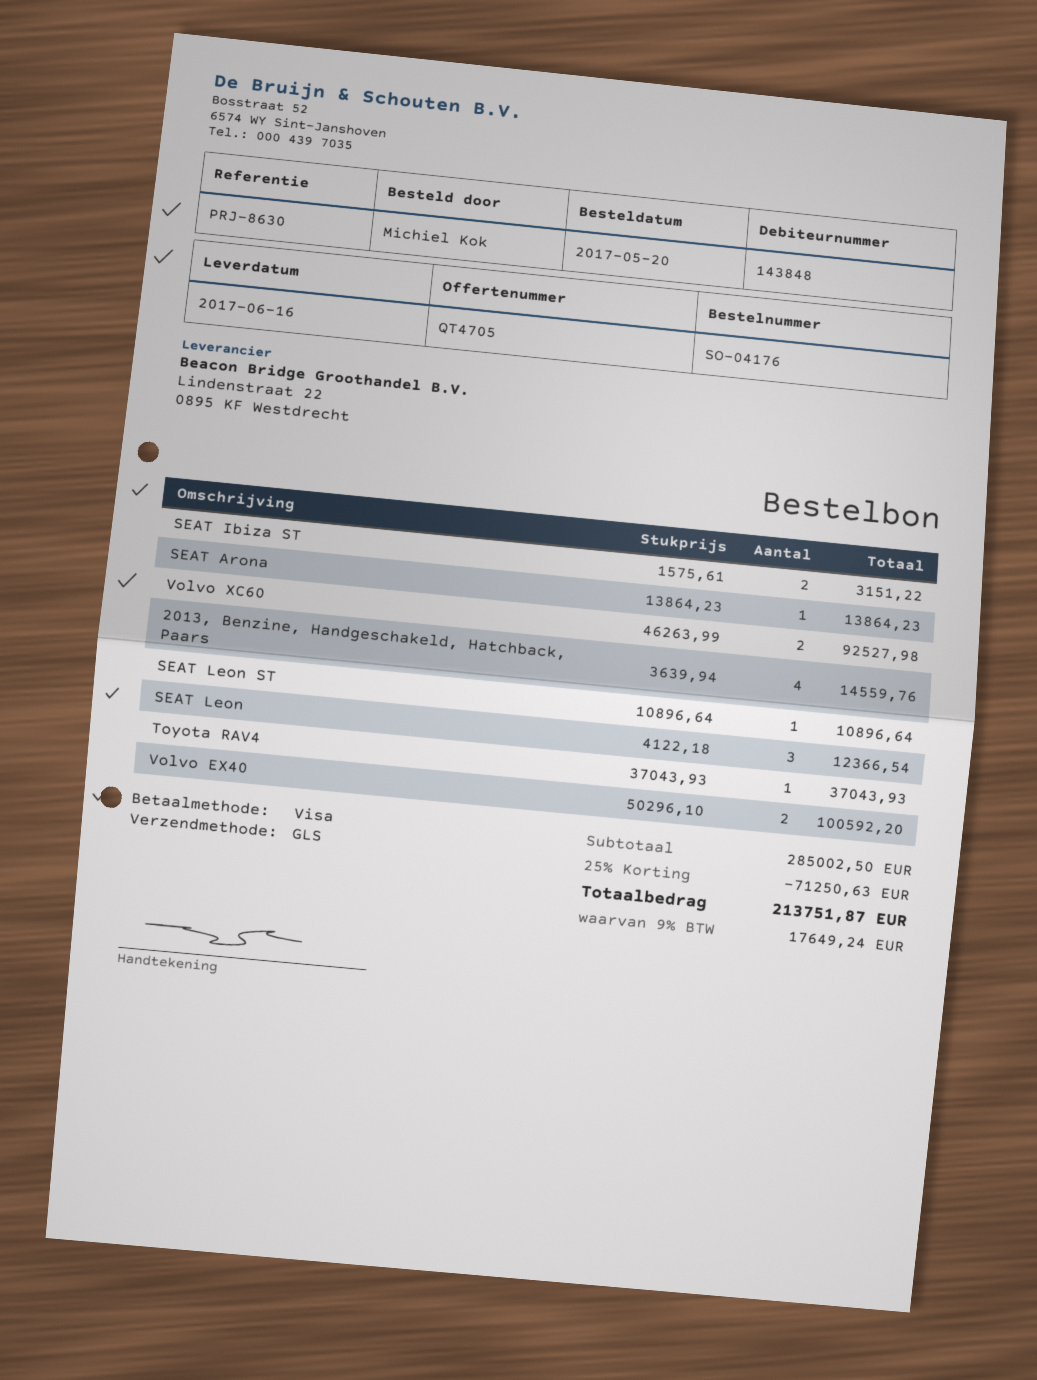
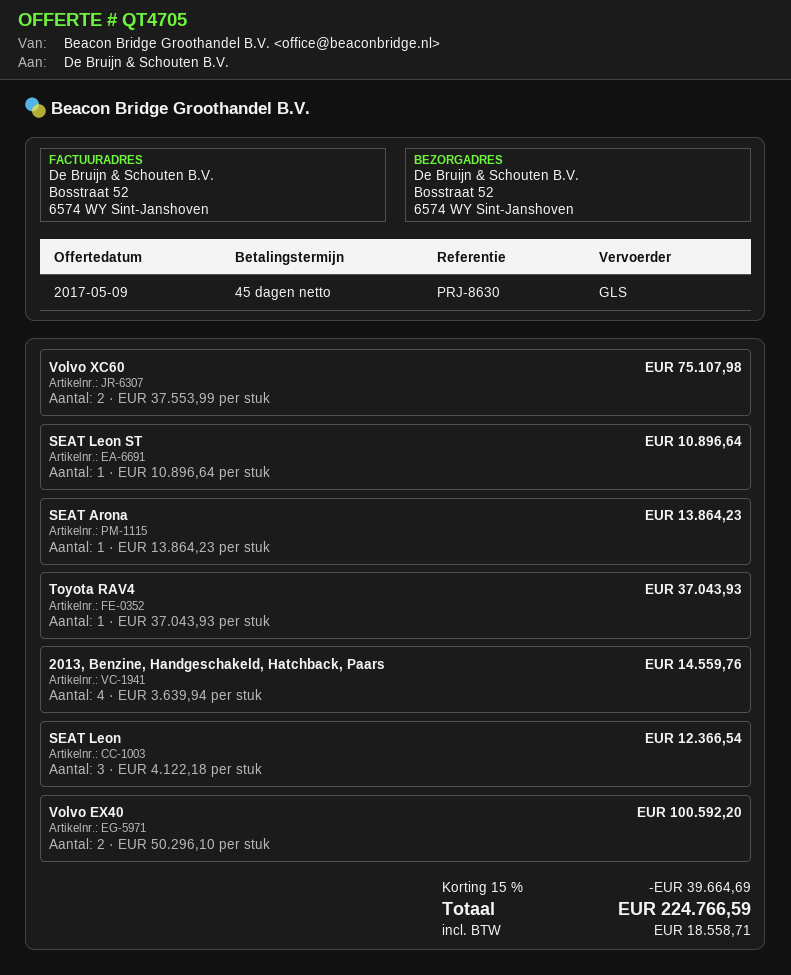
SEAT Ibiza ST: 2 x 1575.61 = 3151.22 -> none
Volvo XC60: 2 x 46263.99 = 92527.98 -> 2 x 37553.99 = 75107.98
discount: 25% = 71250.63 -> 15% = 39664.69
tax: 17649.24 -> 18558.71
total: 213751.87 -> 224766.59

